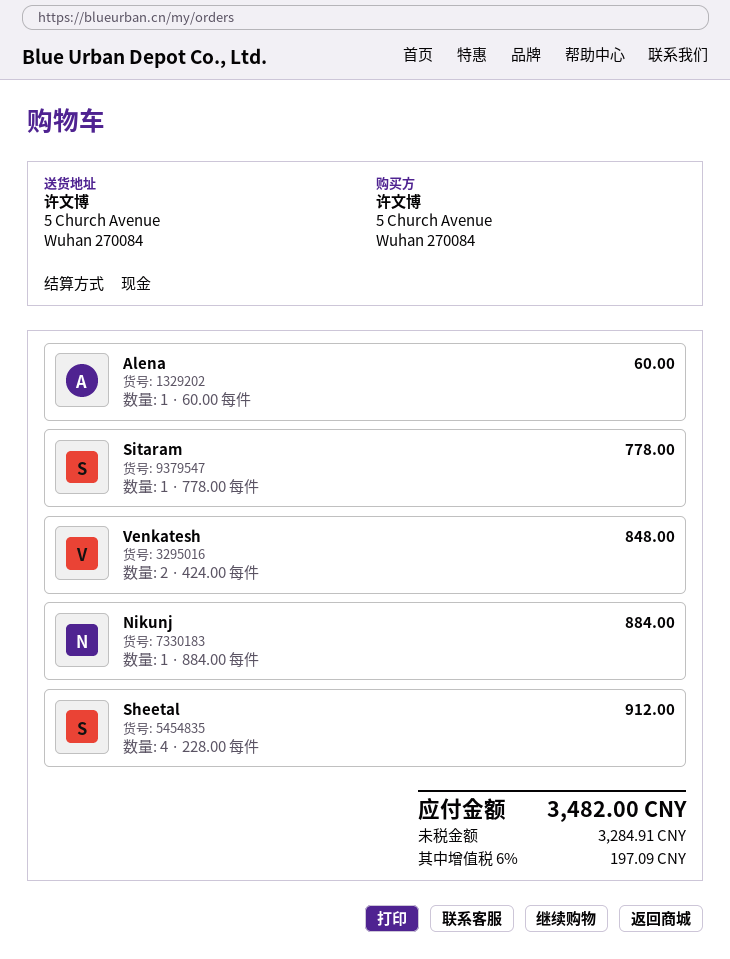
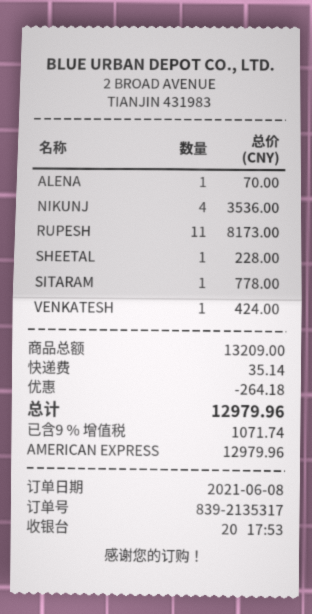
payment method: cash -> American Express
Alena: 1 for 60.00 -> 1 for 70.00
Venkatesh: 2 for 848.00 -> 1 for 424.00
Nikunj: 1 for 884.00 -> 4 for 3536.00
Sheetal: 4 for 912.00 -> 1 for 228.00
RUPESH: none -> 11 for 8173.00
discount: none -> 264.18
shipping: none -> 35.14
tax: 6% = 197.09 -> 9% = 1071.74
total: 3482.00 -> 12979.96

